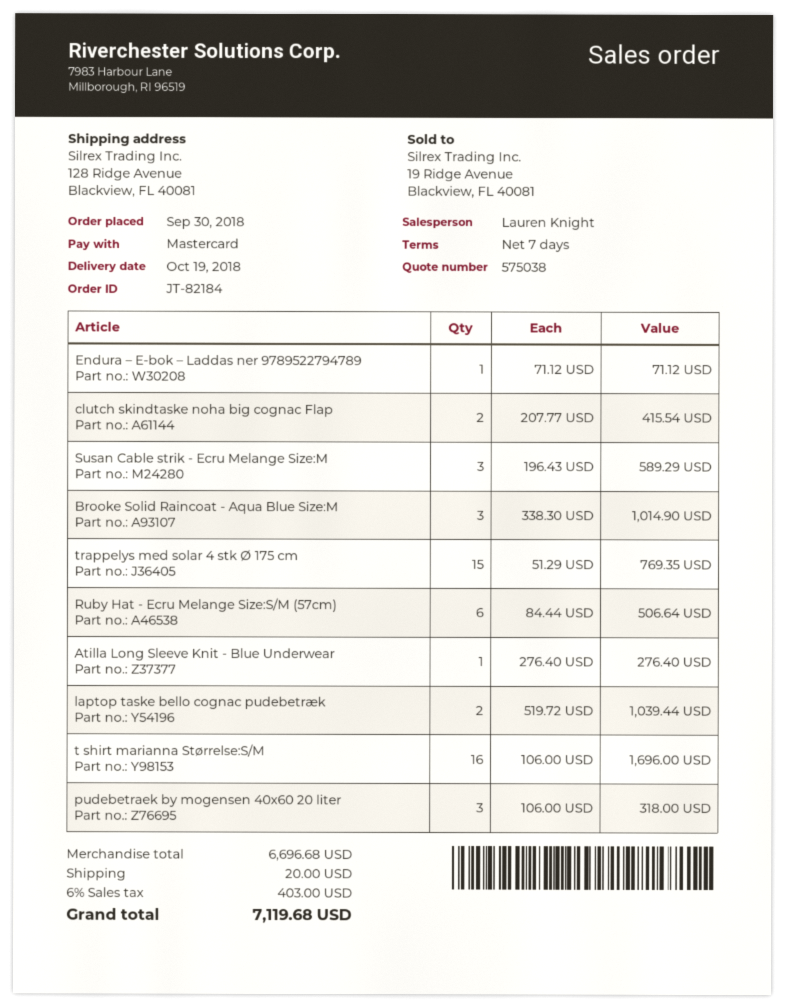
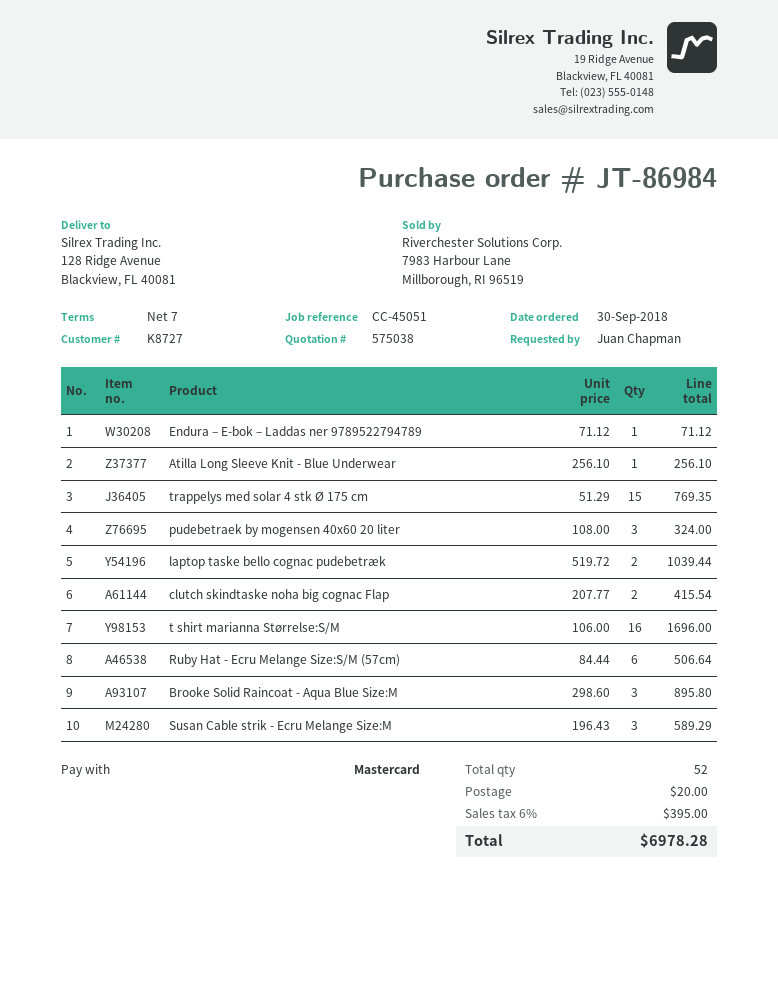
order number: JT-82184 -> JT-86984
Brooke Solid Raincoat - Aqua Blue Size:M: 3 x 338.30 = 1014.90 -> 3 x 298.60 = 895.80
Atilla Long Sleeve Knit - Blue Underwear: 1 x 276.40 = 276.40 -> 1 x 256.10 = 256.10
pudebetraek by mogensen 40x60 20 liter: 3 x 106.00 = 318.00 -> 3 x 108.00 = 324.00
tax: 6% = 403.00 -> 6% = 395.00
total: 7119.68 -> 6978.28

